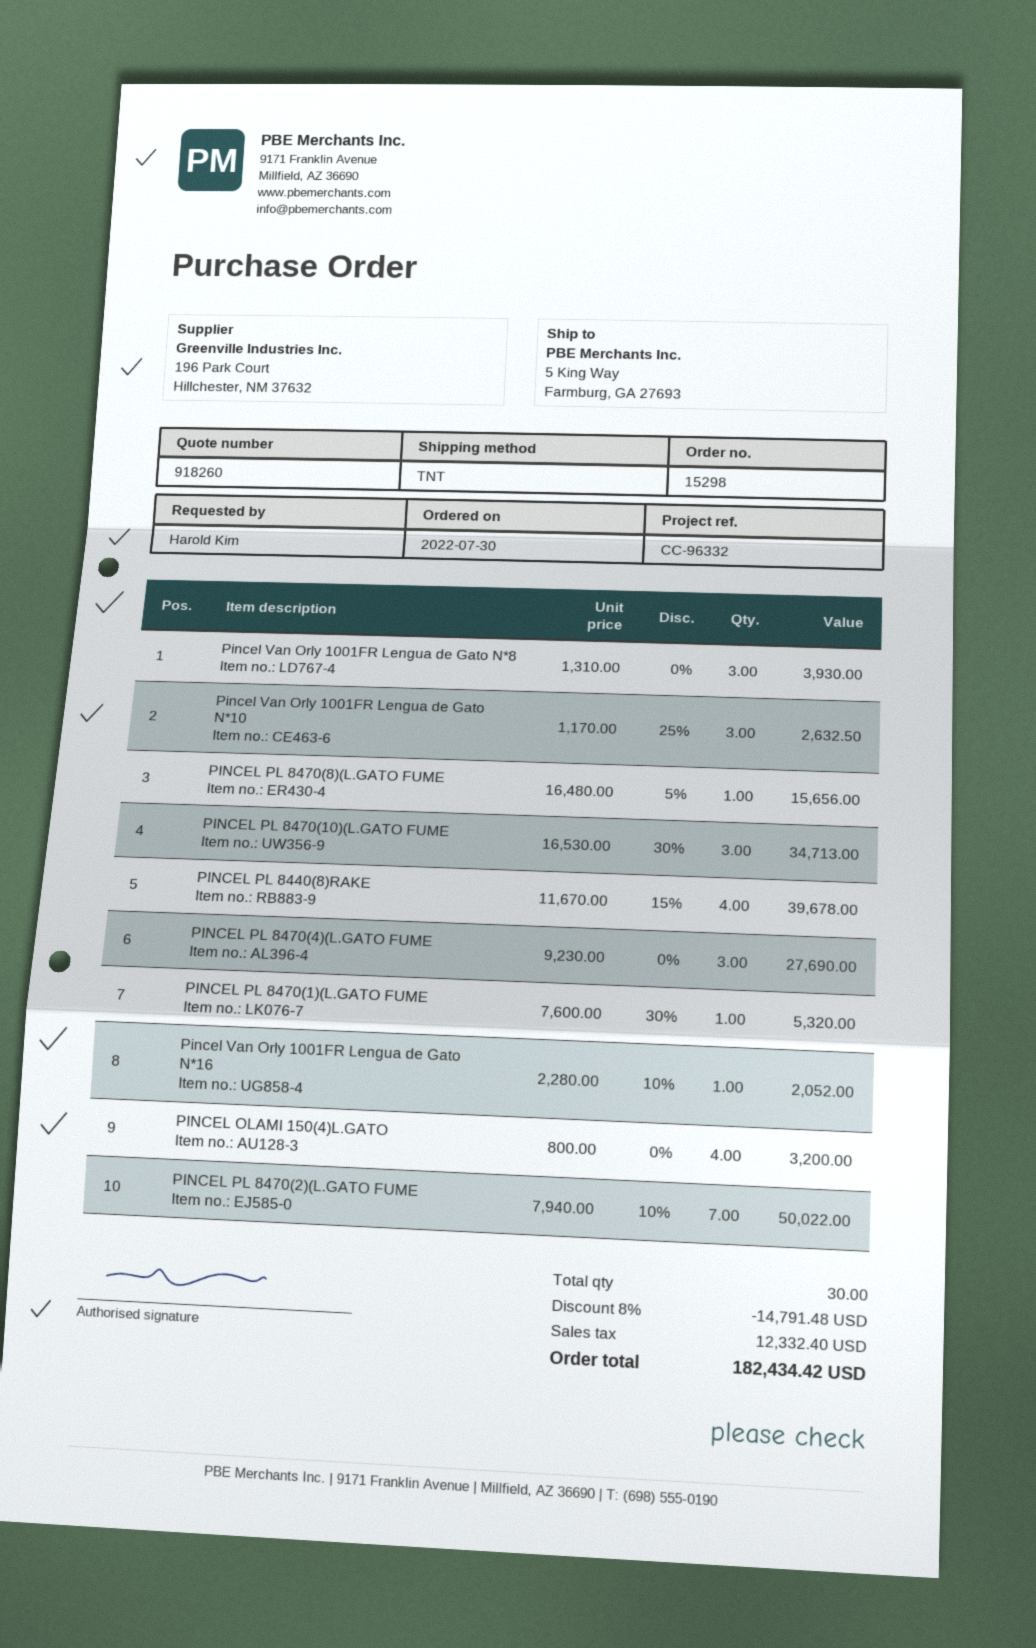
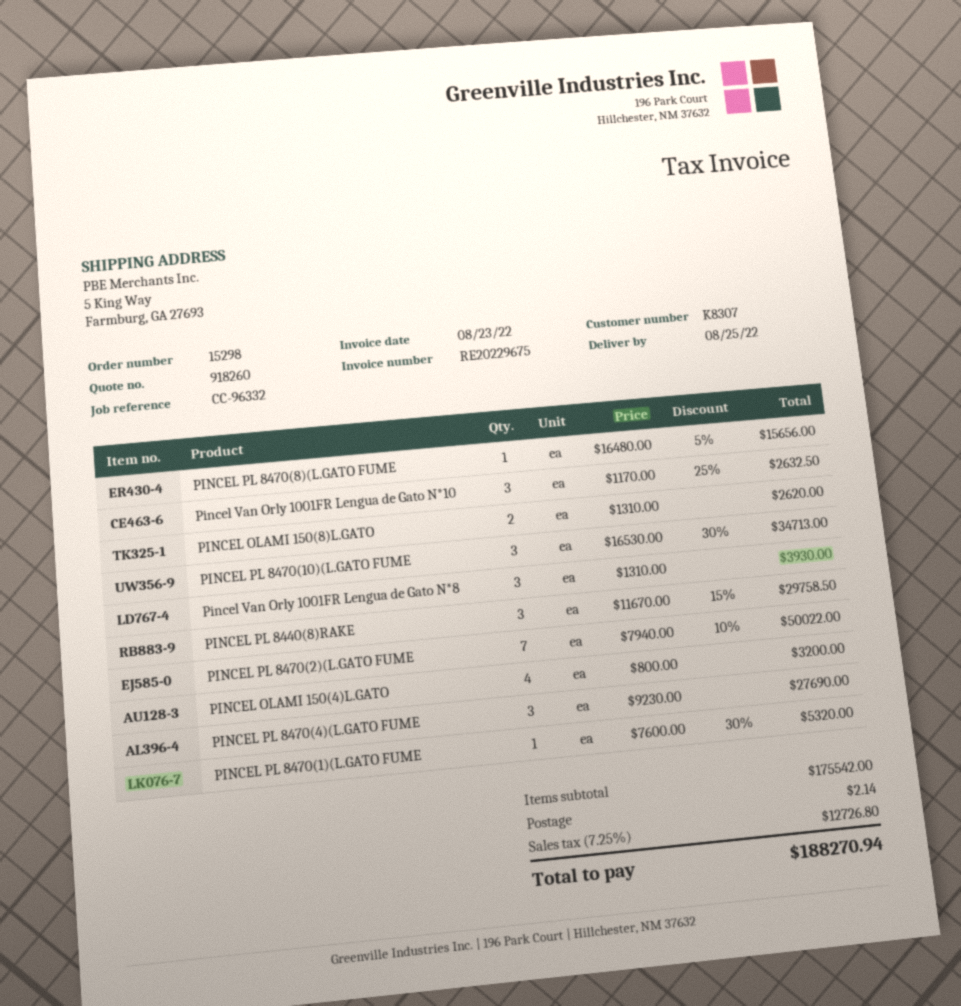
PINCEL PL 8440(8)RAKE: 4 x 11670.00 - 15% = 39678.00 -> 3 x 11670.00 - 15% = 29758.50
Pincel Van Orly 1001FR Lengua de Gato N*16: 1 x 2280.00 - 10% = 2052.00 -> none
PINCEL OLAMI 150(8)L.GATO: none -> 2 x 1310.00 = 2620.00
discount: 8% = 14791.48 -> none
shipping: none -> 2.14
tax: 12332.40 -> 12726.80
total: 182434.42 -> 188270.94

